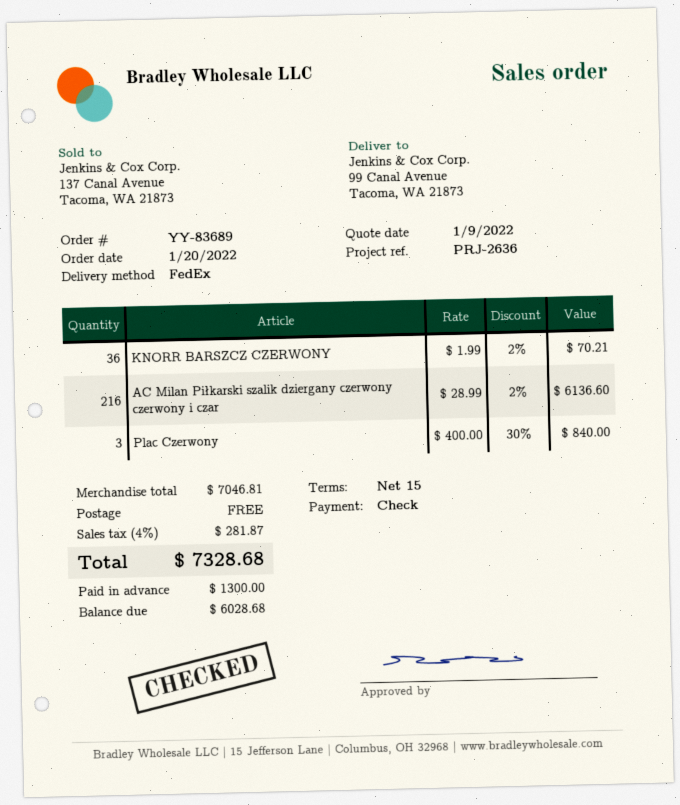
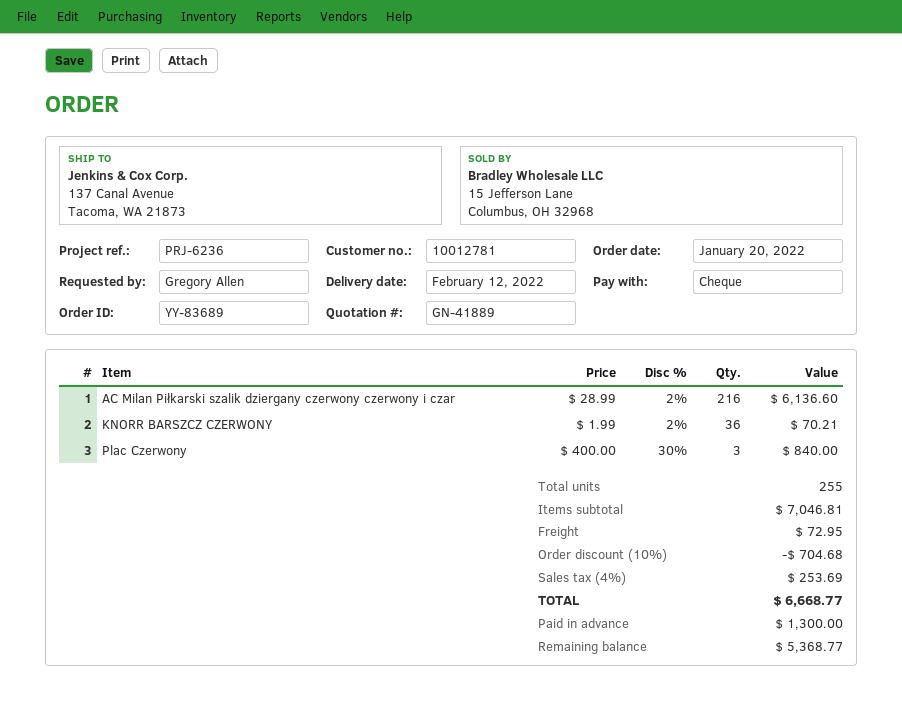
reference: PRJ-2636 -> PRJ-6236
ship to: 99 Canal Avenue, Tacoma, WA 21873 -> 137 Canal Avenue, Tacoma, WA 21873
discount: none -> 10% = 704.68
shipping: 0.00 -> 72.95
tax: 4% = 281.87 -> 4% = 253.69
total: 7328.68 -> 6668.77
balance: 6028.68 -> 5368.77

